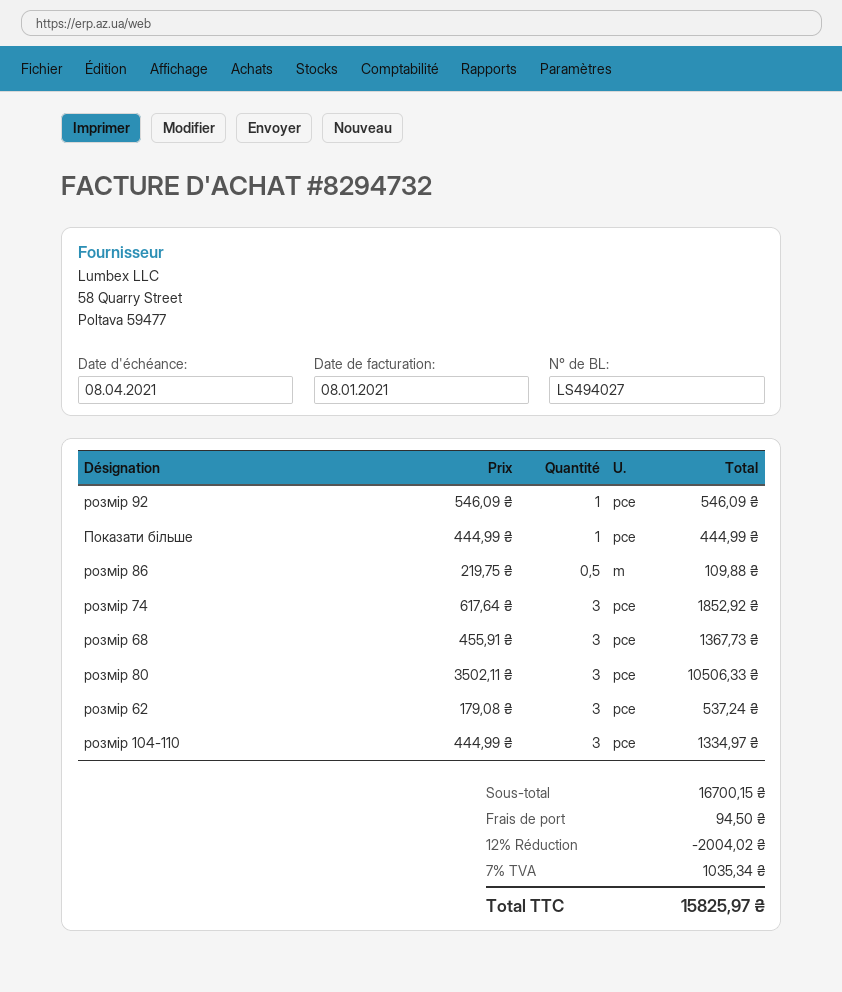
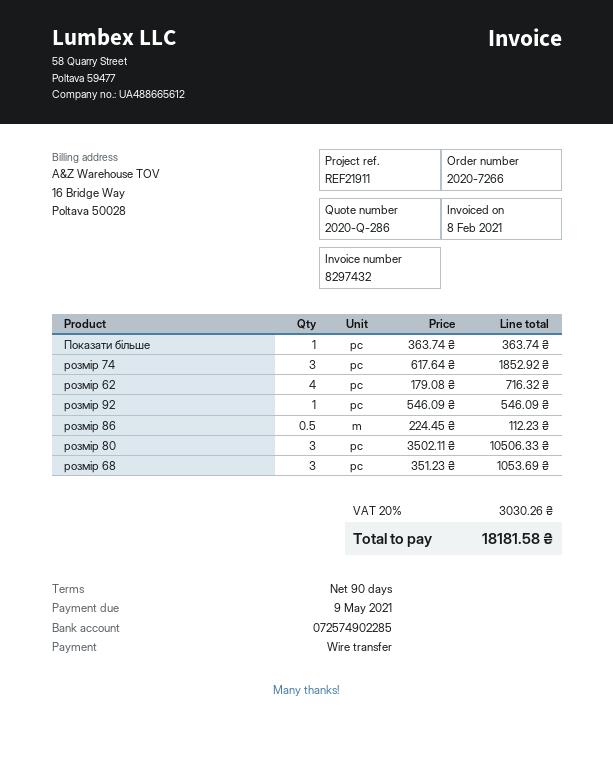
invoice number: 8294732 -> 8297432
invoice date: 2021-01-08 -> 2021-02-08
due date: 2021-04-08 -> 2021-05-09
Показати більше: 1 x 444.99 = 444.99 -> 1 x 363.74 = 363.74
розмір 86: 0.5 x 219.75 = 109.88 -> 0.5 x 224.45 = 112.23
розмір 68: 3 x 455.91 = 1367.73 -> 3 x 351.23 = 1053.69
розмір 62: 3 x 179.08 = 537.24 -> 4 x 179.08 = 716.32
розмір 104-110: 3 x 444.99 = 1334.97 -> none
discount: 12% = 2004.02 -> none
shipping: 94.50 -> none
tax: 7% = 1035.34 -> 20% = 3030.26
total: 15825.97 -> 18181.58

